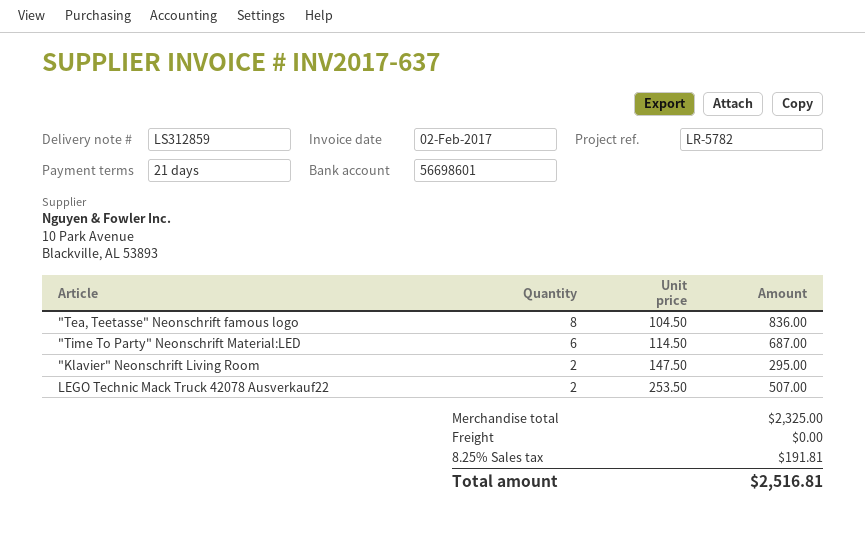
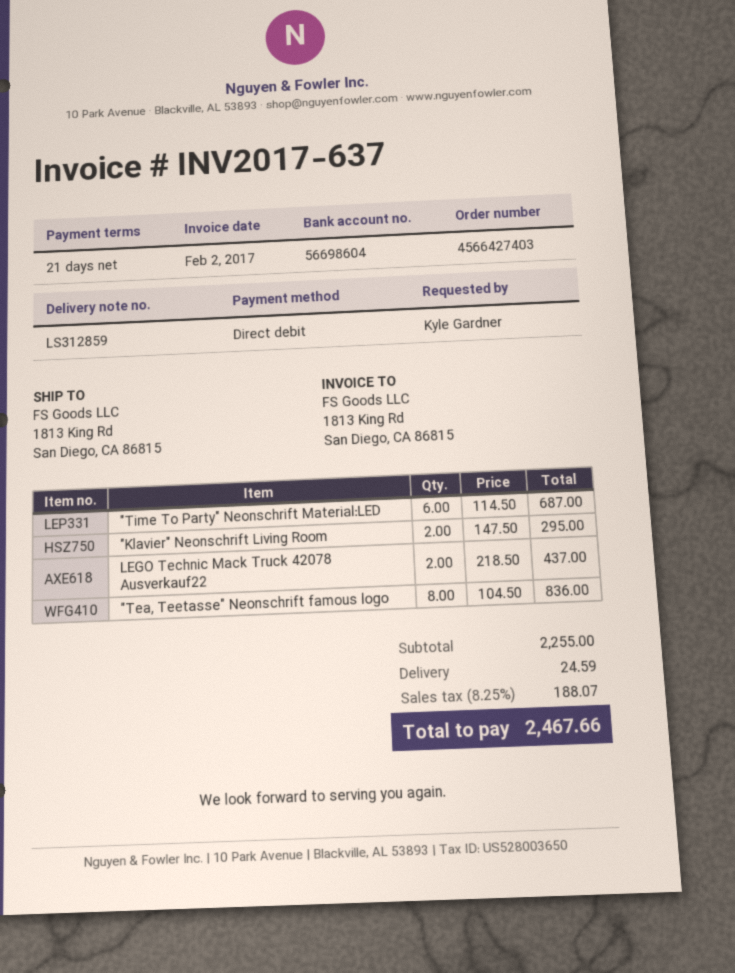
bank account: 56698601 -> 56698604
LEGO Technic Mack Truck 42078 Ausverkauf22: 2 x 253.50 = 507.00 -> 2 x 218.50 = 437.00
subtotal: 2325.00 -> 2255.00
shipping: 0.00 -> 24.59
tax: 8.25% = 191.81 -> 8.25% = 188.07
total: 2516.81 -> 2467.66

